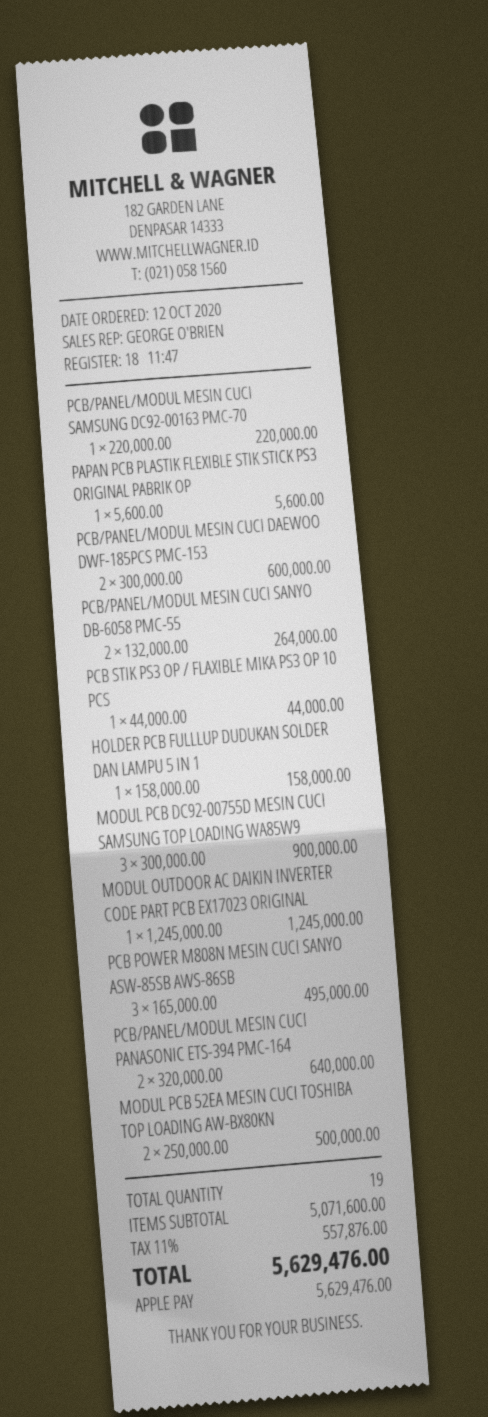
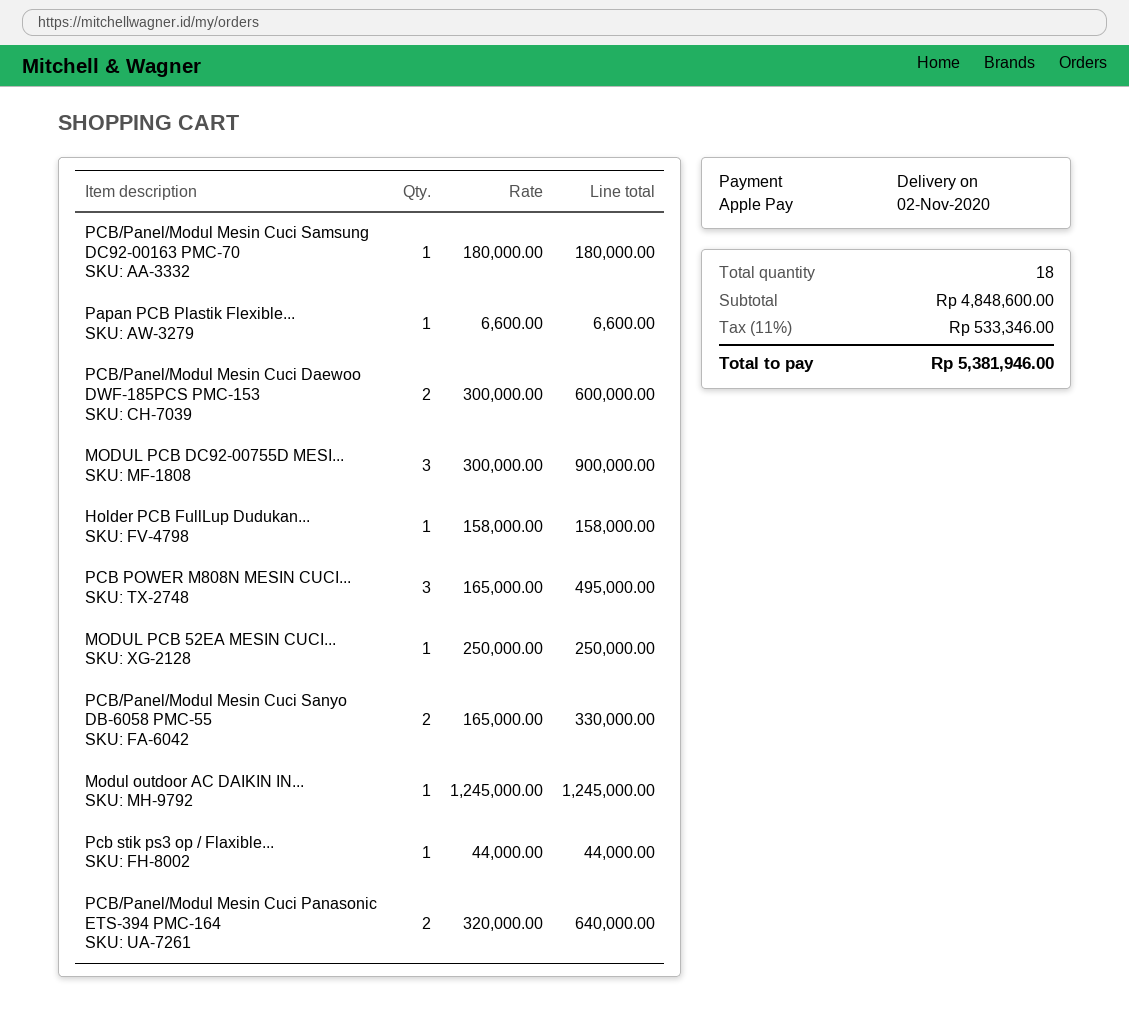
PCB/PANEL/MODUL MESIN CUCI SAMSUNG DC92-00163 PMC-70: 1 x 220000.00 = 220000.00 -> 1 x 180000.00 = 180000.00
PAPAN PCB PLASTIK FLEXIBLE STIK STICK PS3 ORIGINAL PABRIK OP: 1 x 5600.00 = 5600.00 -> 1 x 6600.00 = 6600.00
PCB/PANEL/MODUL MESIN CUCI SANYO DB-6058 PMC-55: 2 x 132000.00 = 264000.00 -> 2 x 165000.00 = 330000.00
MODUL PCB 52EA MESIN CUCI TOSHIBA TOP LOADING AW-BX80KN: 2 x 250000.00 = 500000.00 -> 1 x 250000.00 = 250000.00
total quantity: 19 -> 18
subtotal: 5071600.00 -> 4848600.00
tax: 11% = 557876.00 -> 11% = 533346.00
total: 5629476.00 -> 5381946.00

